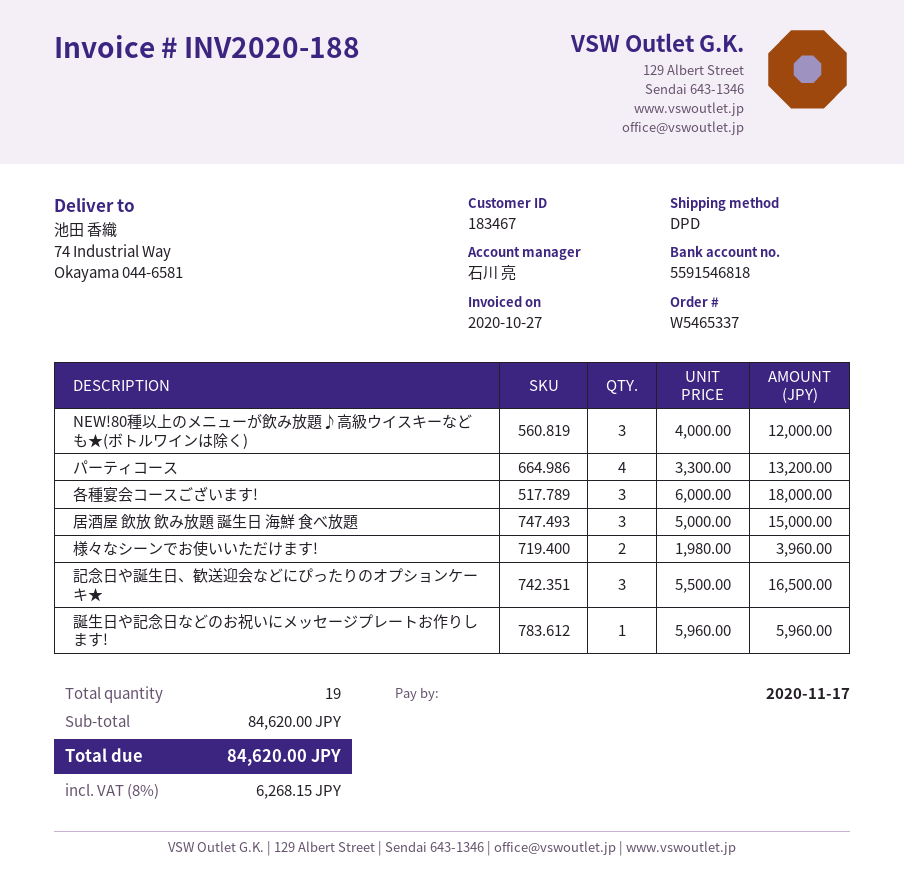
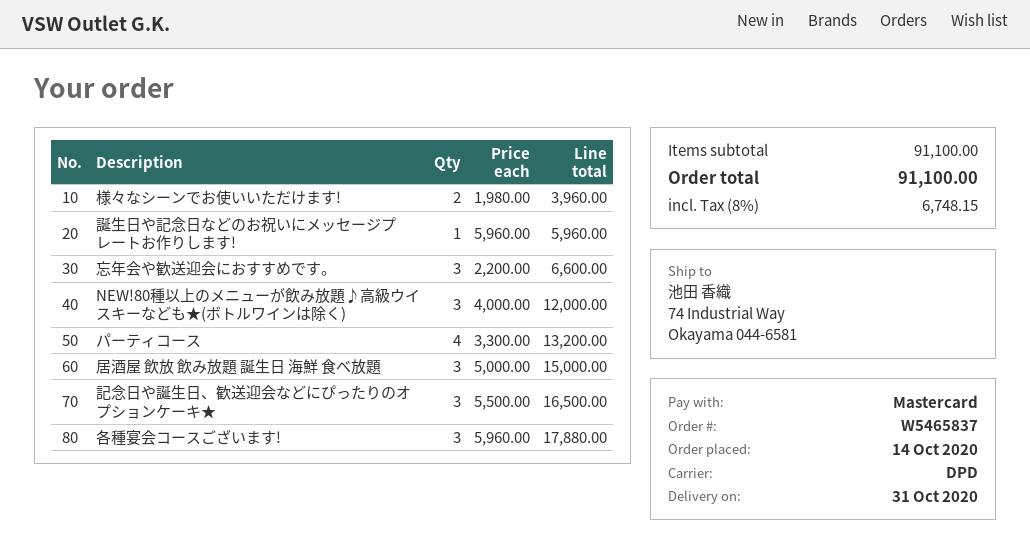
order number: W5465337 -> W5465837
各種宴会コースございます!: 3 x 6000.00 = 18000.00 -> 3 x 5960.00 = 17880.00
忘年会や歓送迎会におすすめです。: none -> 3 x 2200.00 = 6600.00
subtotal: 84620.00 -> 91100.00
tax: 8% = 6268.15 -> 8% = 6748.15
total: 84620.00 -> 91100.00

